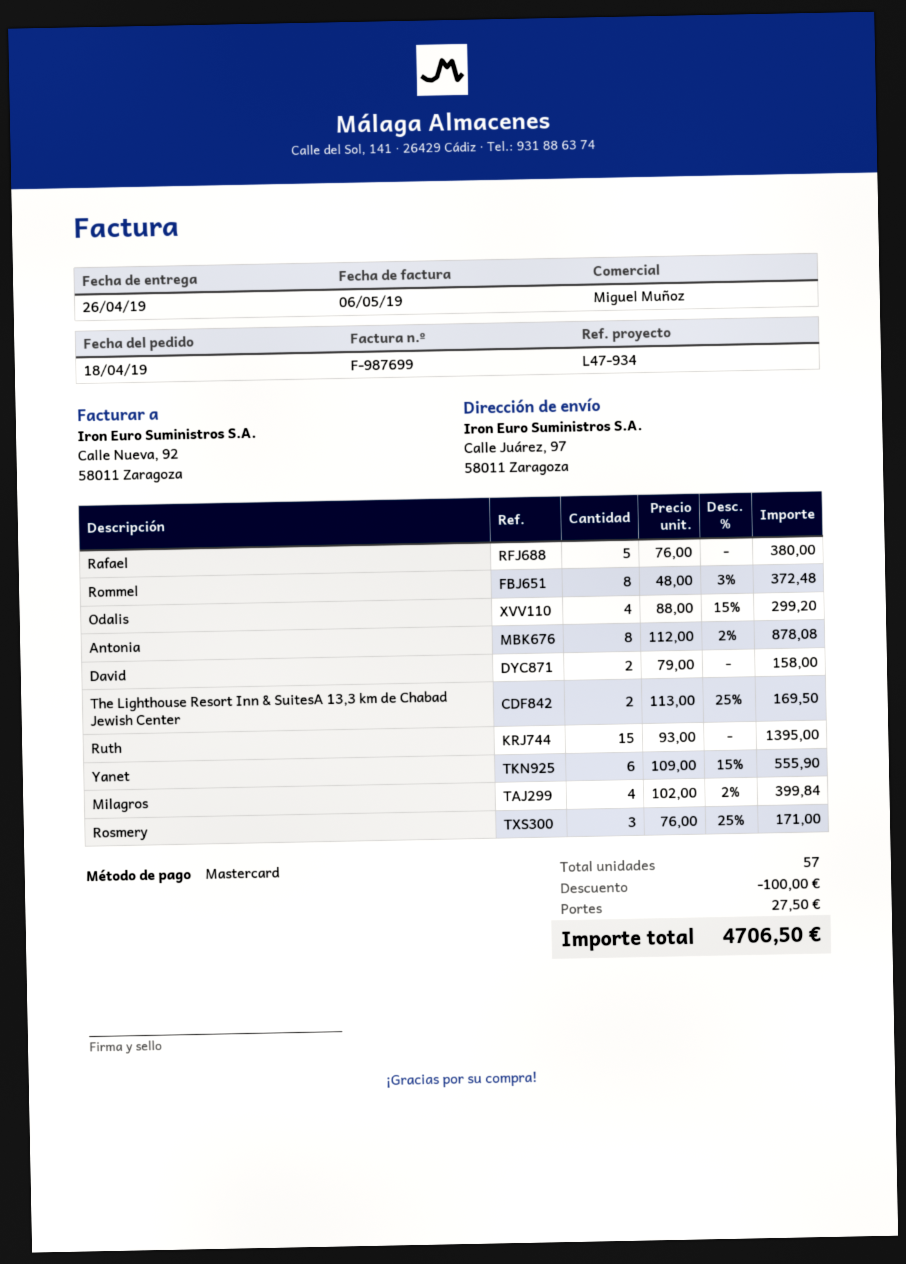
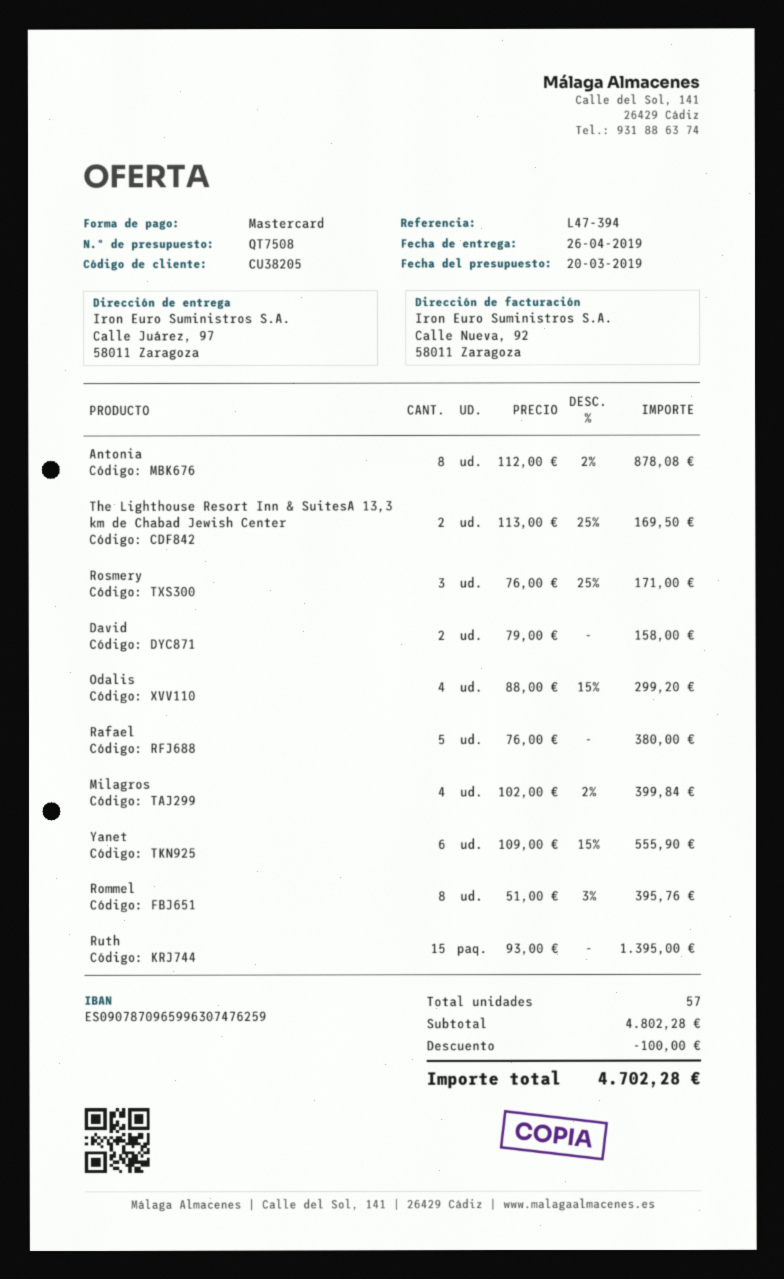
reference: L47-934 -> L47-394
Rommel: 8 x 48.00 - 3% = 372.48 -> 8 x 51.00 - 3% = 395.76
shipping: 27.50 -> none
total: 4706.50 -> 4702.28

